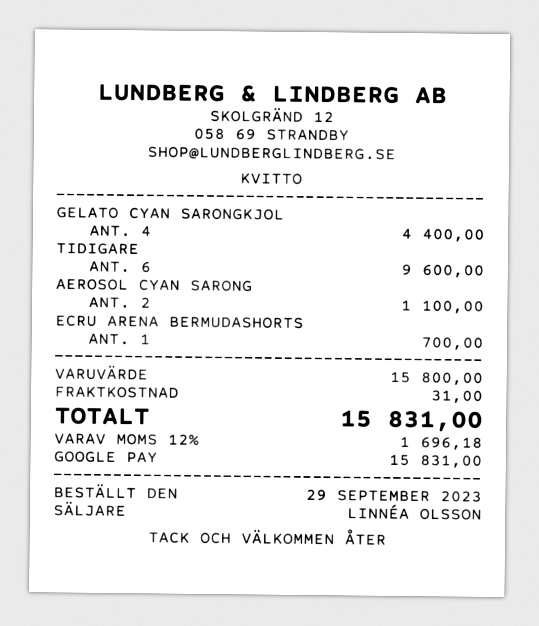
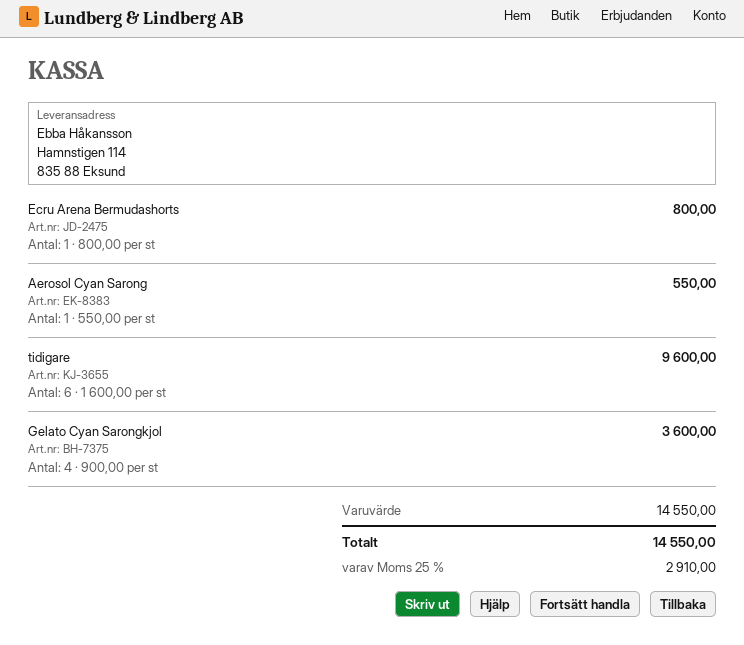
GELATO CYAN SARONGKJOL: 4 for 4400.00 -> 4 for 3600.00
AEROSOL CYAN SARONG: 2 for 1100.00 -> 1 for 550.00
ECRU ARENA BERMUDASHORTS: 1 for 700.00 -> 1 for 800.00
subtotal: 15800.00 -> 14550.00
shipping: 31.00 -> none
tax: 12% = 1696.18 -> 25% = 2910.00
total: 15831.00 -> 14550.00

